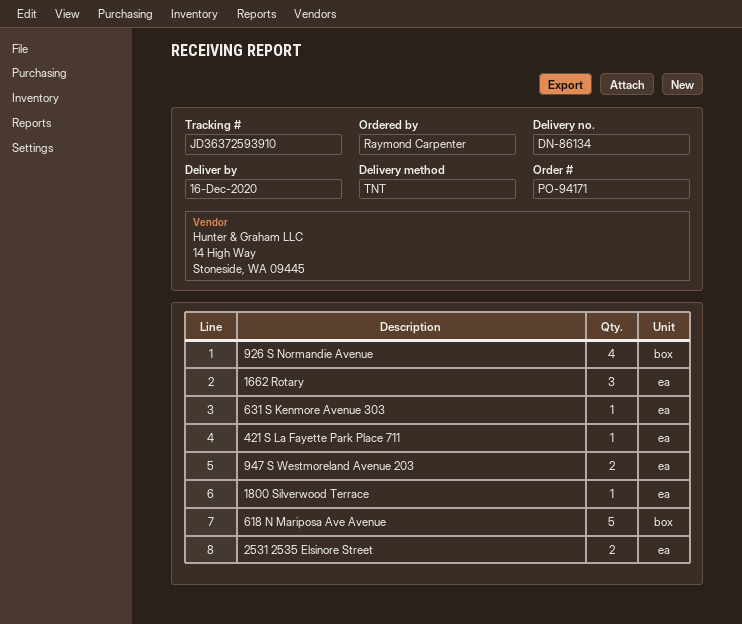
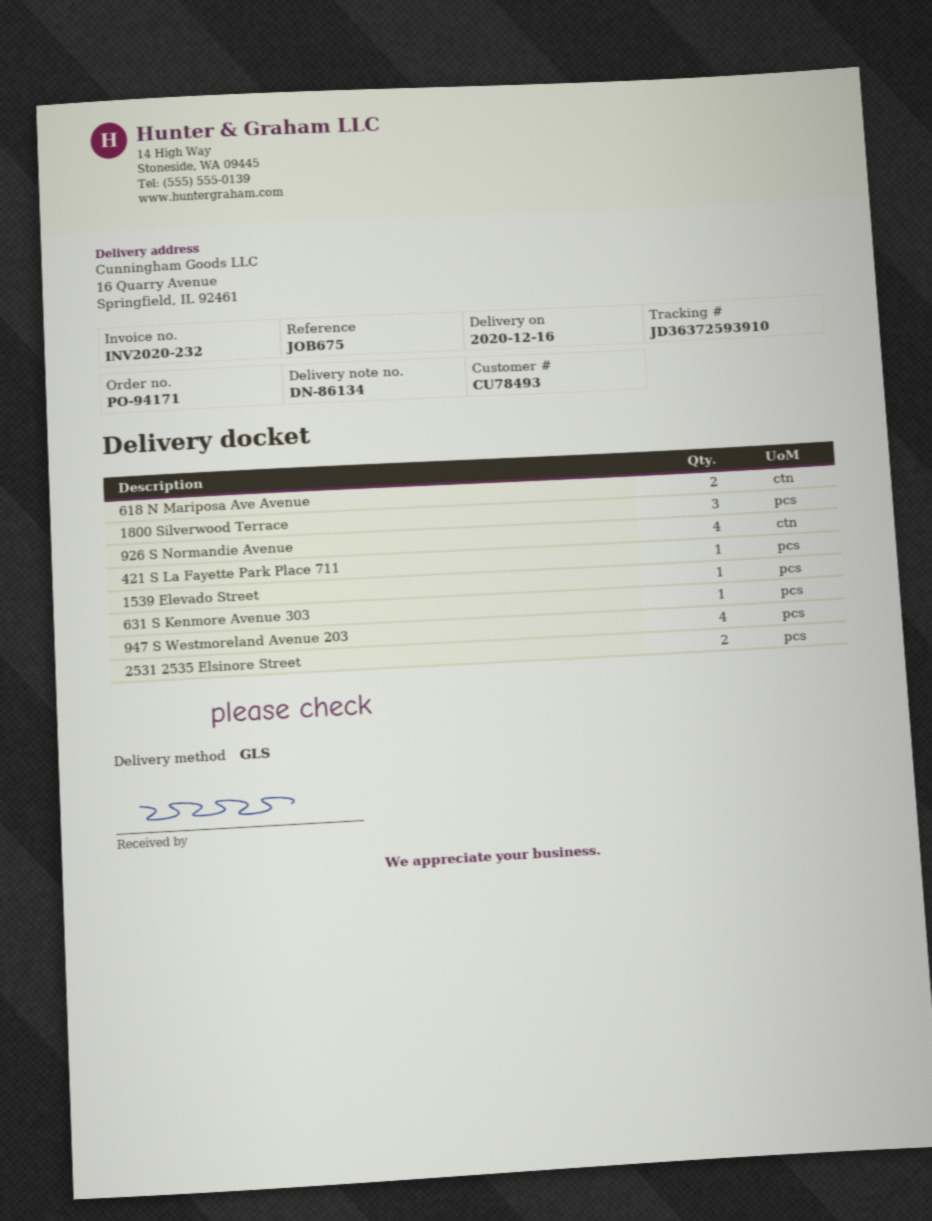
shipping method: TNT -> GLS
1662 Rotary: 3 -> none
947 S Westmoreland Avenue 203: 2 -> 4
1800 Silverwood Terrace: 1 -> 3
618 N Mariposa Ave Avenue: 5 -> 2
1539 Elevado Street: none -> 1

